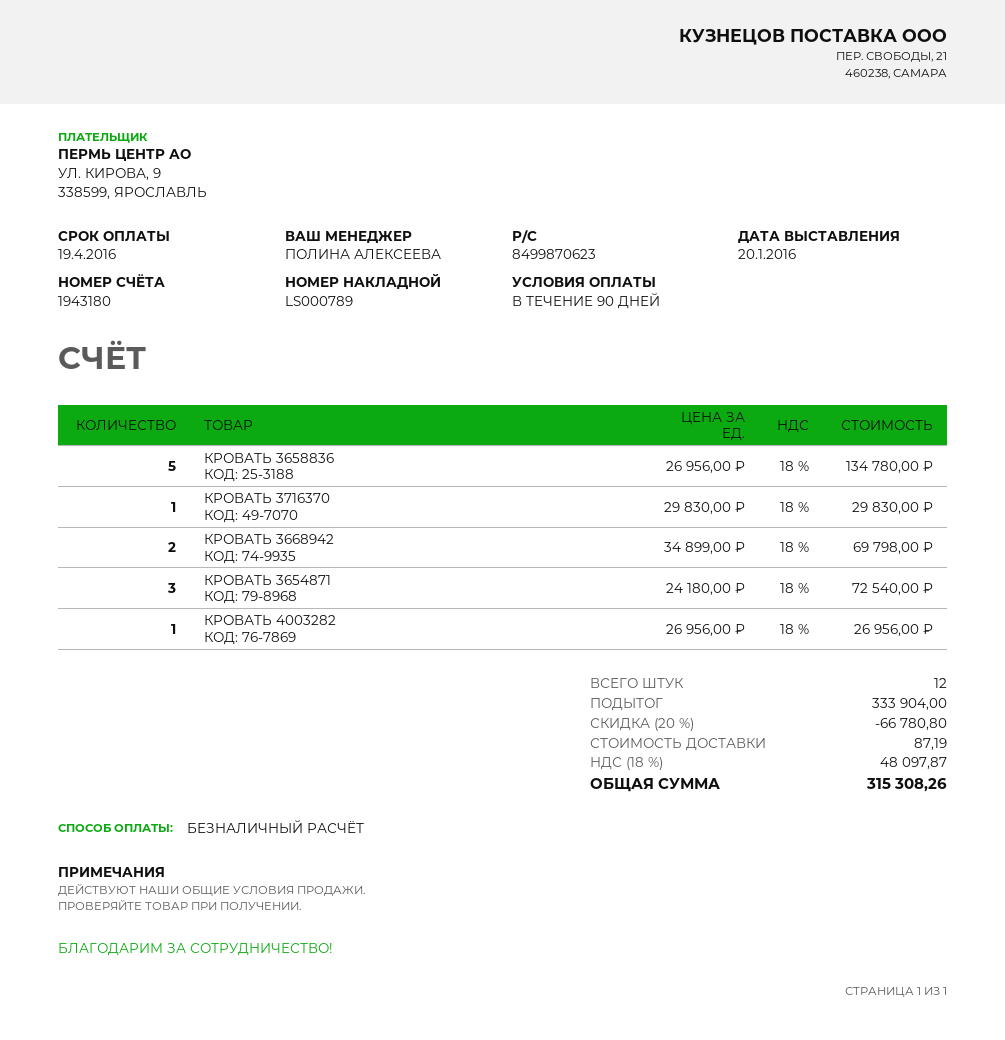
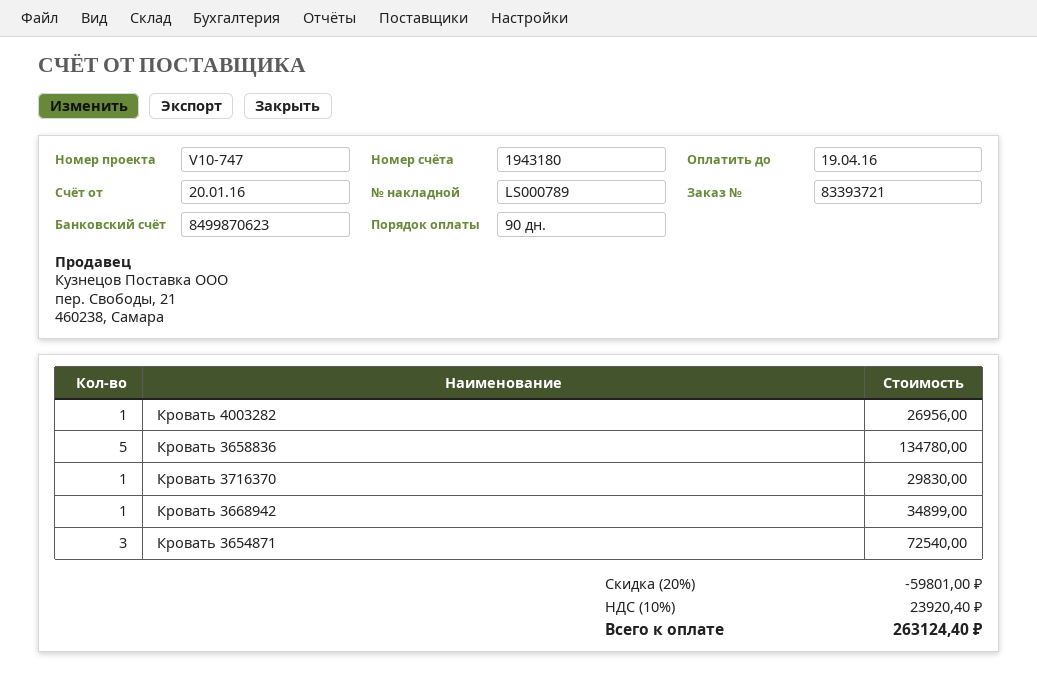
КРОВАТЬ 3668942: 2 for 69798.00 -> 1 for 34899.00
discount: 20% = 66780.80 -> 20% = 59801.00
shipping: 87.19 -> none
tax: 18% = 48097.87 -> 10% = 23920.40
total: 315308.26 -> 263124.40

